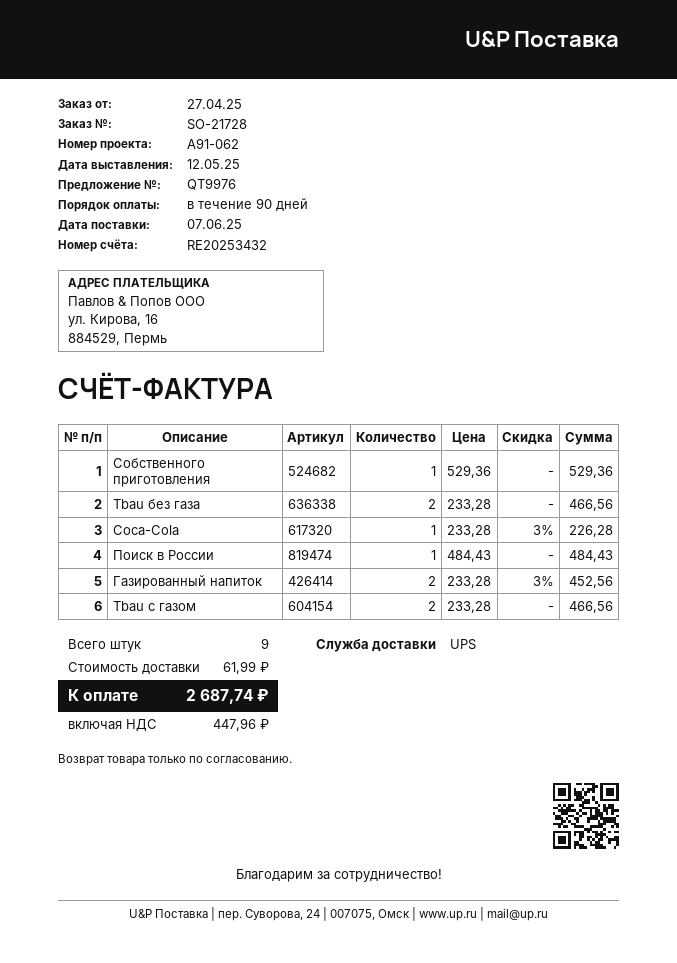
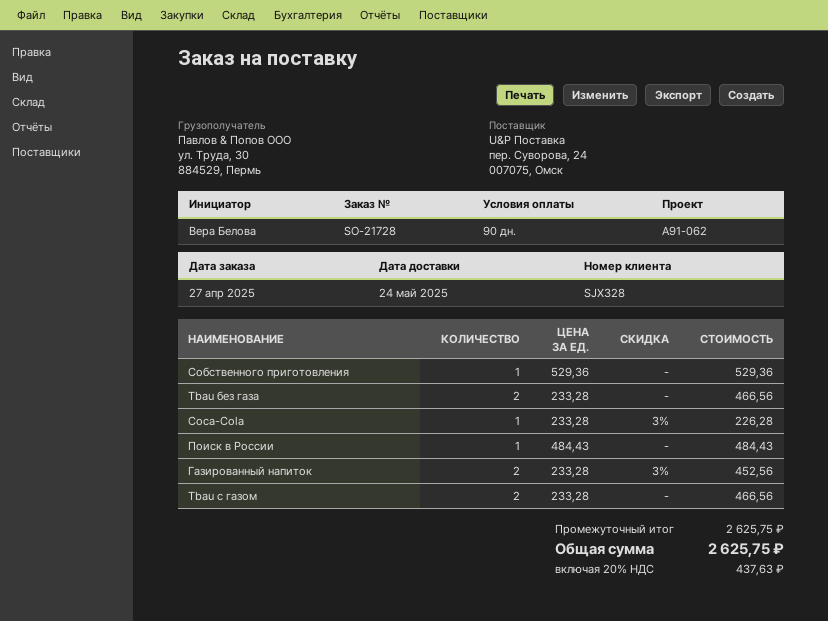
delivery date: 2025-06-07 -> 2025-05-24
shipping: 61.99 -> none
tax: 447.96 -> 437.63
total: 2687.74 -> 2625.75

